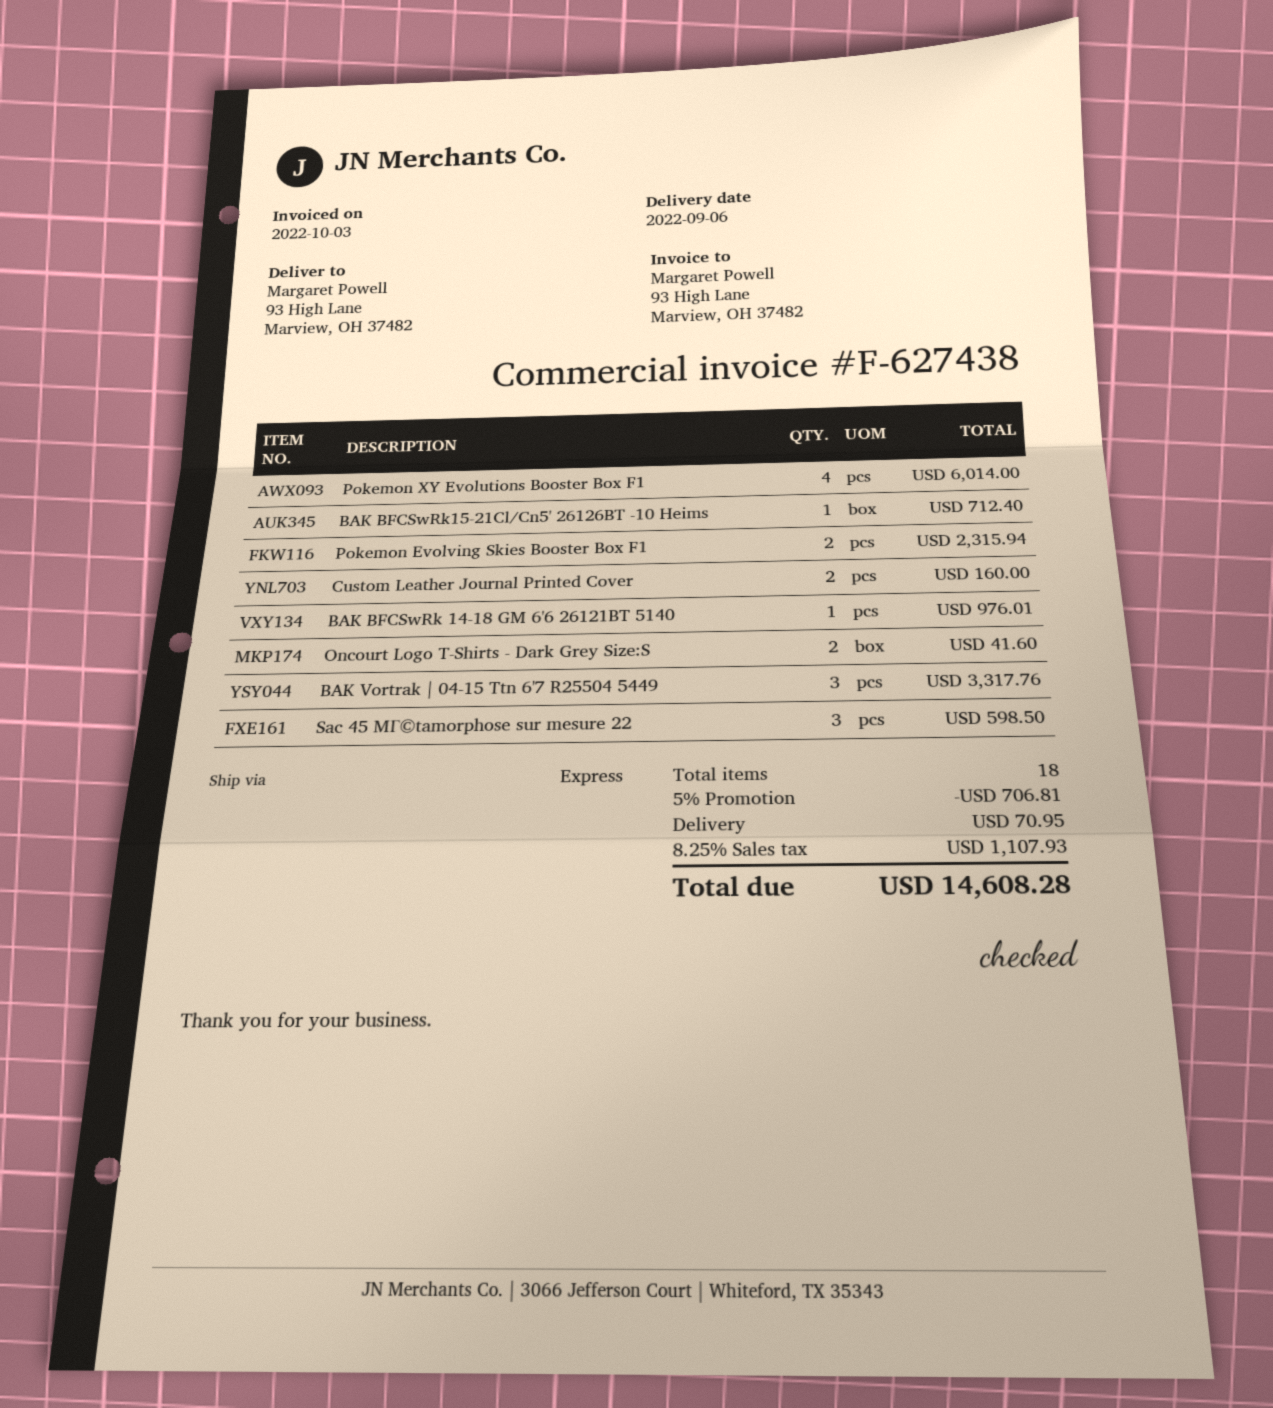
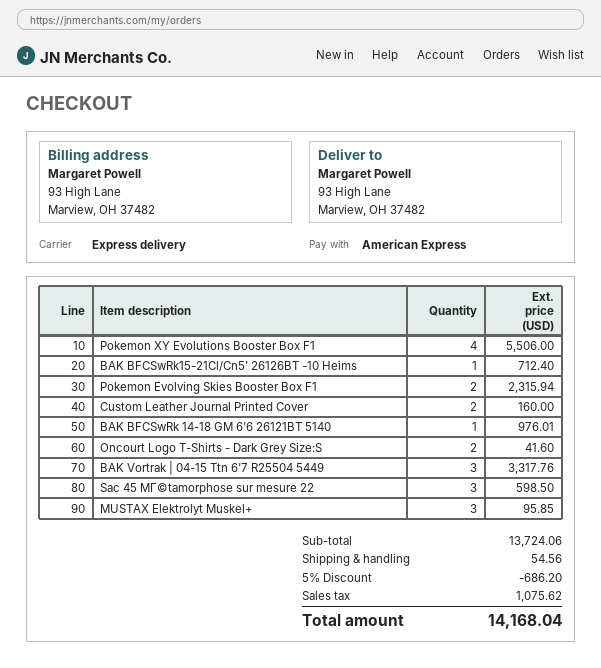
Pokemon XY Evolutions Booster Box F1: 4 for 6014.00 -> 4 for 5506.00
MUSTAX Elektrolyt Muskel+: none -> 3 for 95.85
discount: 5% = 706.81 -> 5% = 686.20
shipping: 70.95 -> 54.56
tax: 1107.93 -> 1075.62
total: 14608.28 -> 14168.04

